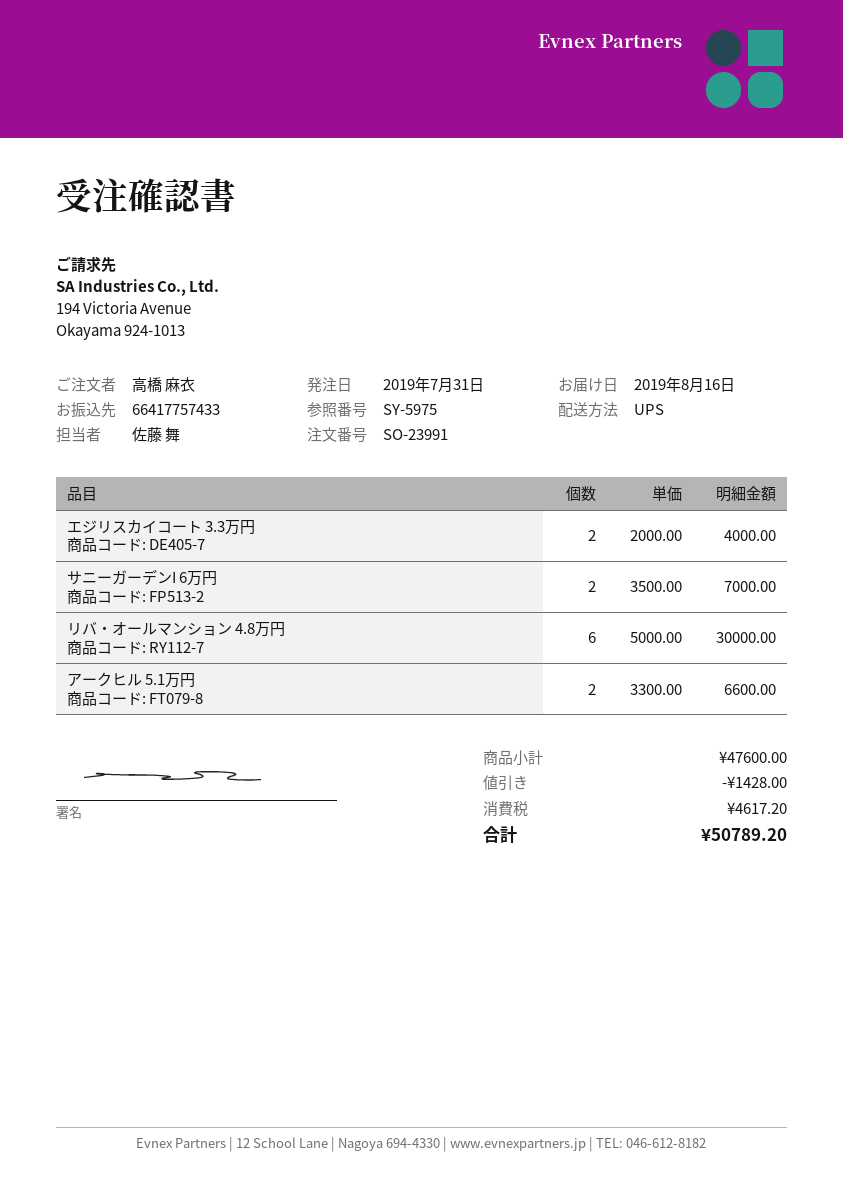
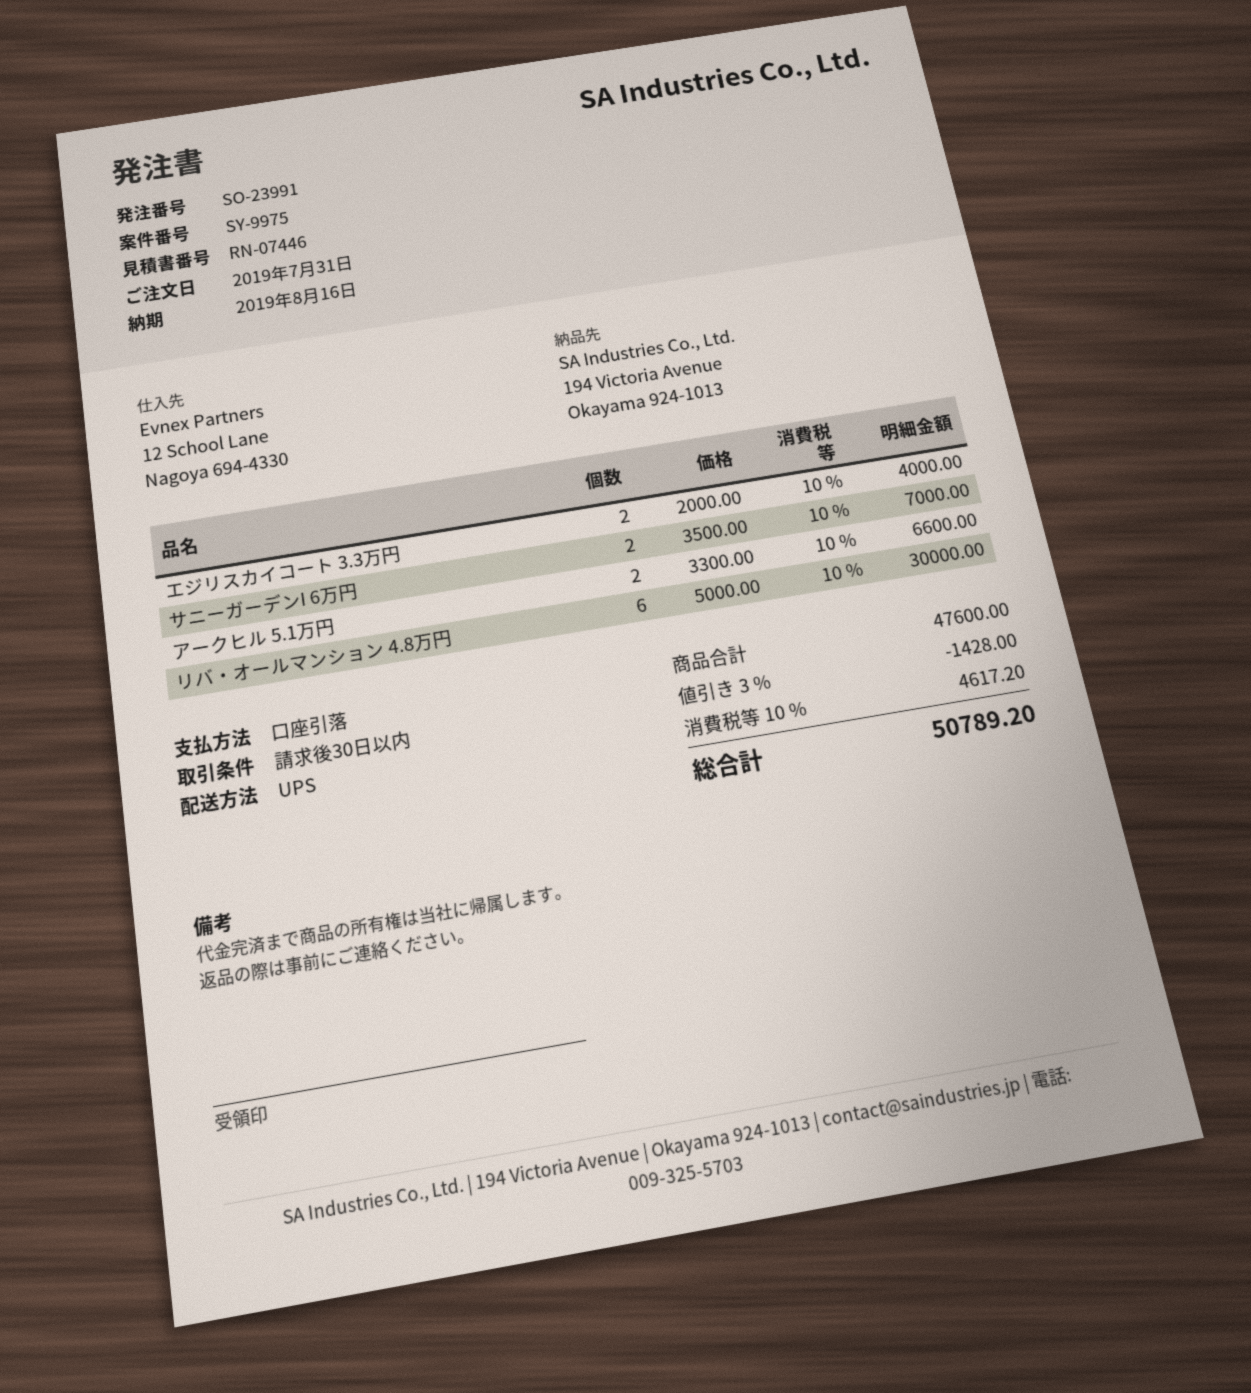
reference: SY-5975 -> SY-9975

